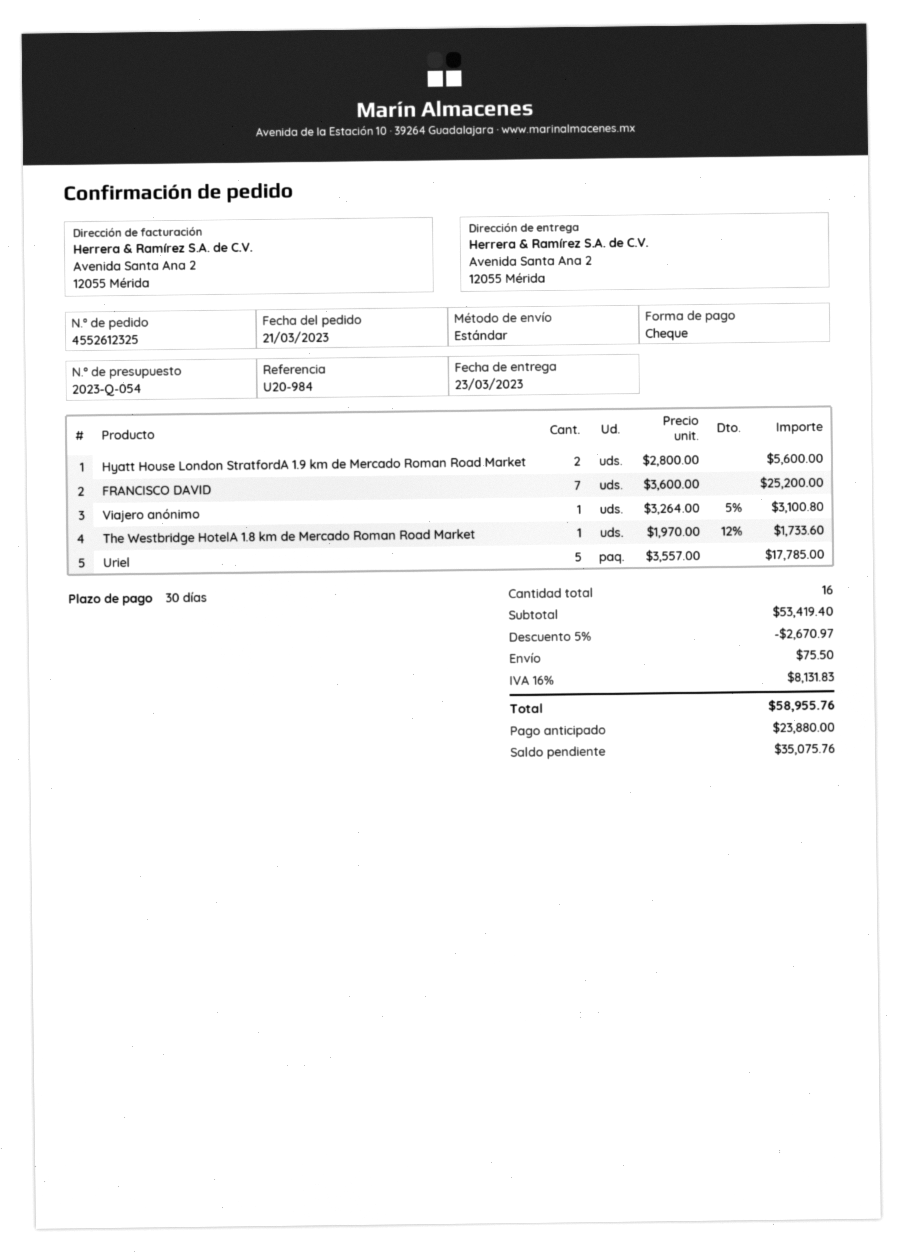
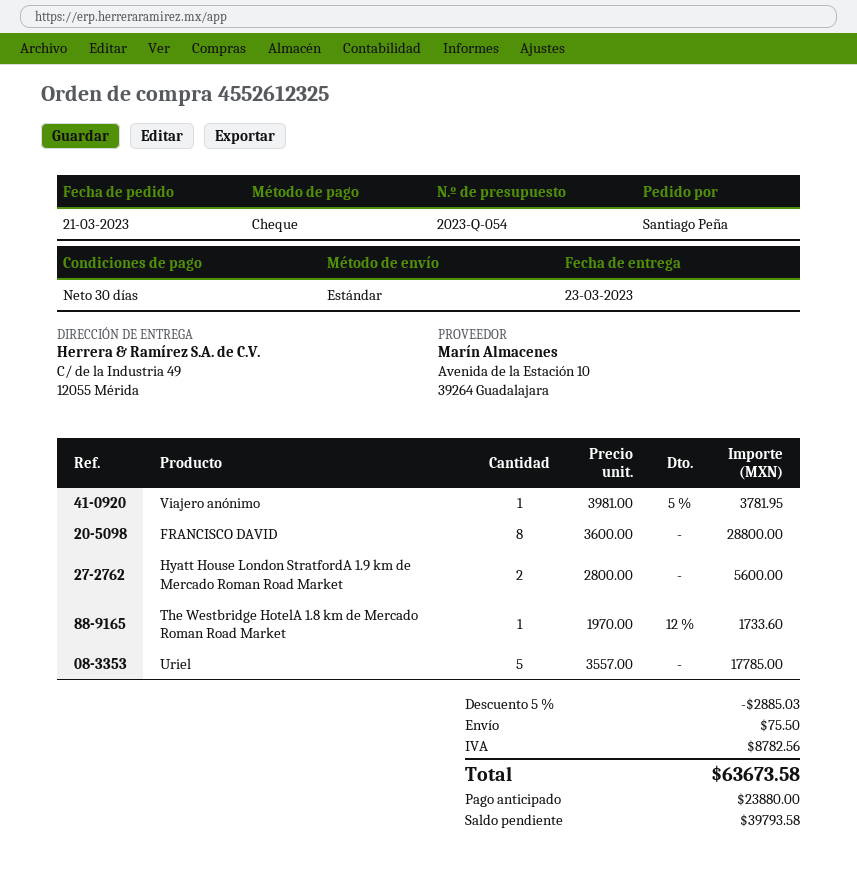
ship to: Avenida Santa Ana 2, 12055 Mérida -> C/ de la Industria 49, 12055 Mérida
FRANCISCO DAVID: 7 x 3600.00 = 25200.00 -> 8 x 3600.00 = 28800.00
Viajero anónimo: 1 x 3264.00 - 5% = 3100.80 -> 1 x 3981.00 - 5% = 3781.95
discount: 5% = 2670.97 -> 5% = 2885.03
tax: 8131.83 -> 8782.56
total: 58955.76 -> 63673.58
balance: 35075.76 -> 39793.58

